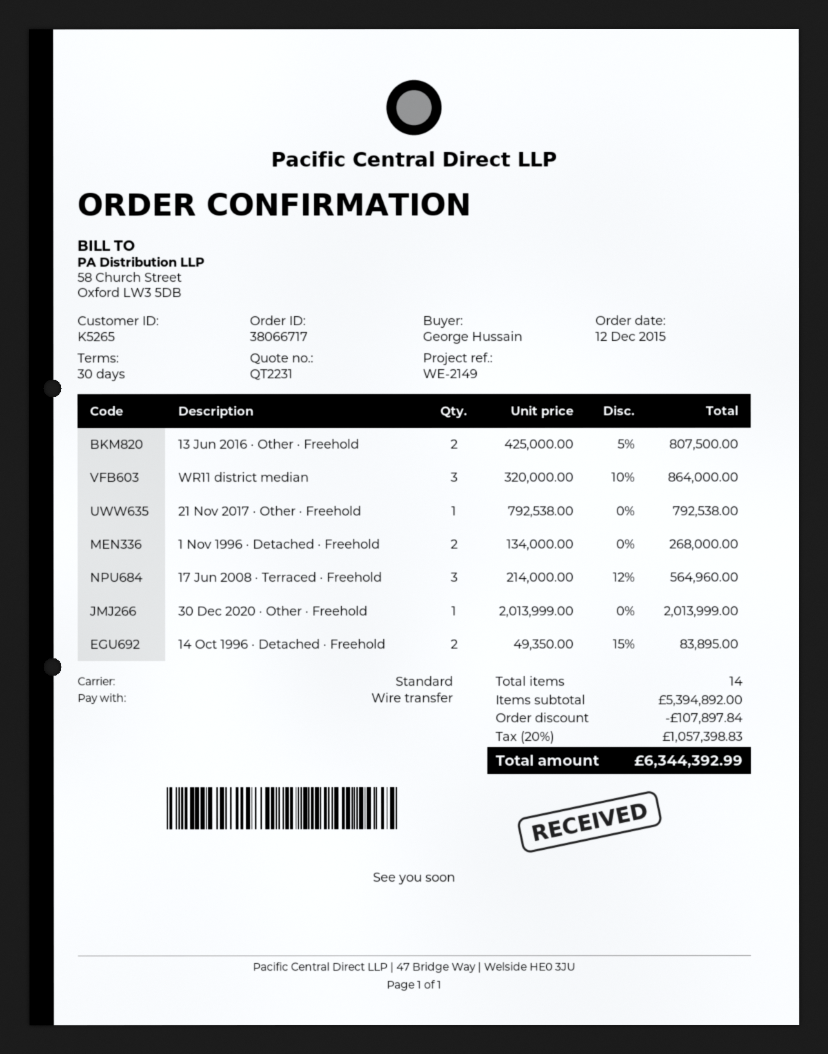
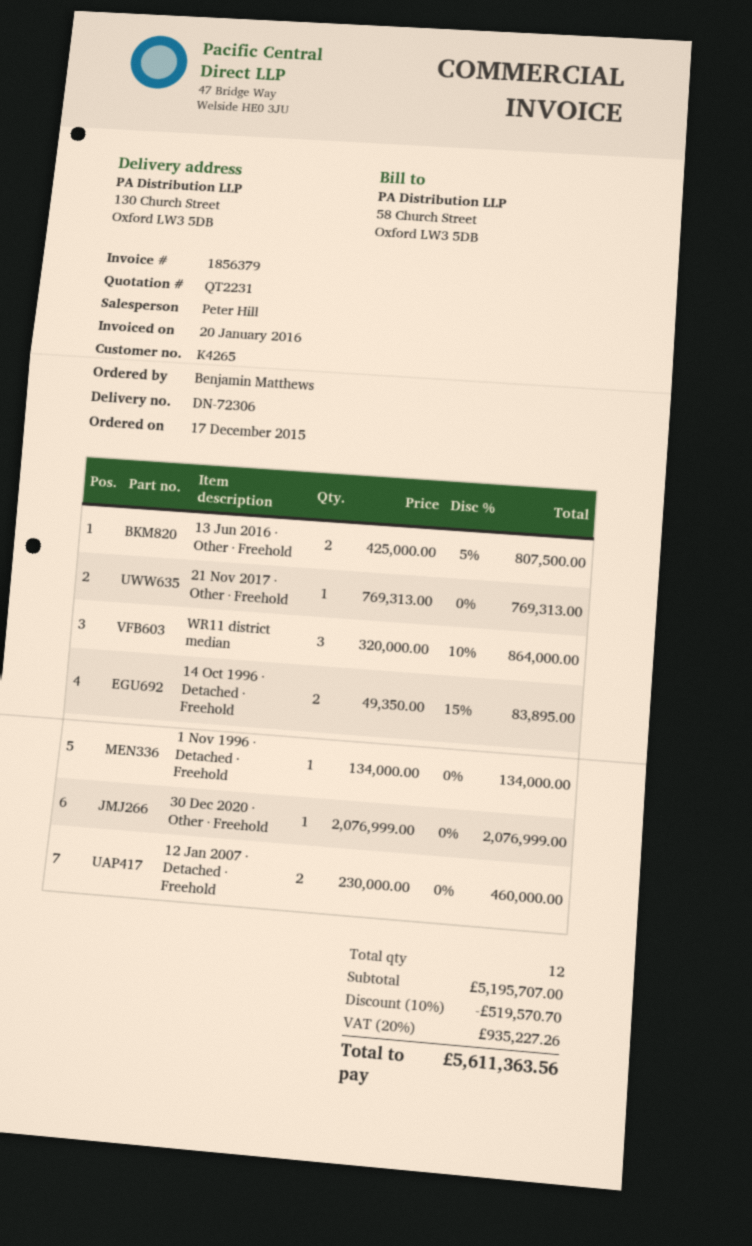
order date: 2015-12-12 -> 2015-12-17
customer number: K5265 -> K4265
ordered by: George Hussain -> Benjamin Matthews
21 Nov 2017 · Other · Freehold: 1 x 792538.00 = 792538.00 -> 1 x 769313.00 = 769313.00
1 Nov 1996 · Detached · Freehold: 2 x 134000.00 = 268000.00 -> 1 x 134000.00 = 134000.00
17 Jun 2008 · Terraced · Freehold: 3 x 214000.00 - 12% = 564960.00 -> none
30 Dec 2020 · Other · Freehold: 1 x 2013999.00 = 2013999.00 -> 1 x 2076999.00 = 2076999.00
12 Jan 2007 · Detached · Freehold: none -> 2 x 230000.00 = 460000.00
total quantity: 14 -> 12
subtotal: 5394892.00 -> 5195707.00
discount: 107897.84 -> 519570.70
tax: 20% = 1057398.83 -> 20% = 935227.26
total: 6344392.99 -> 5611363.56

